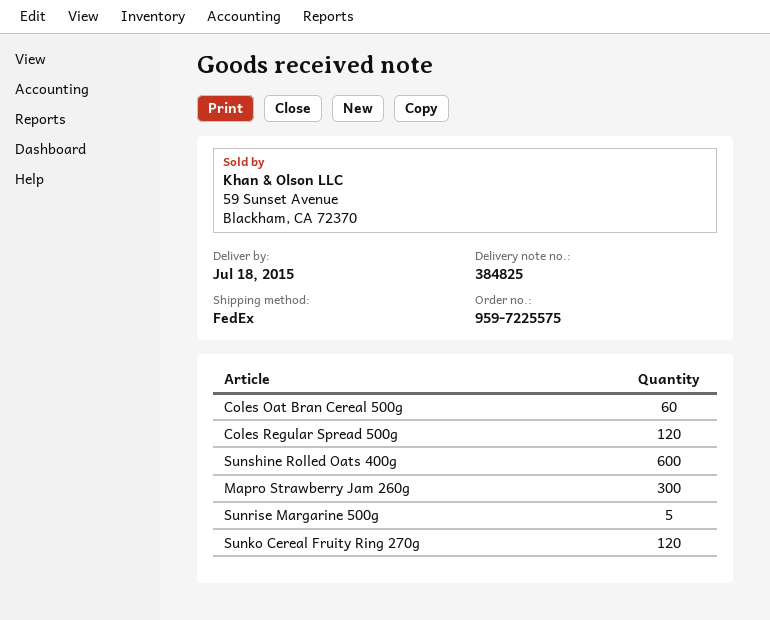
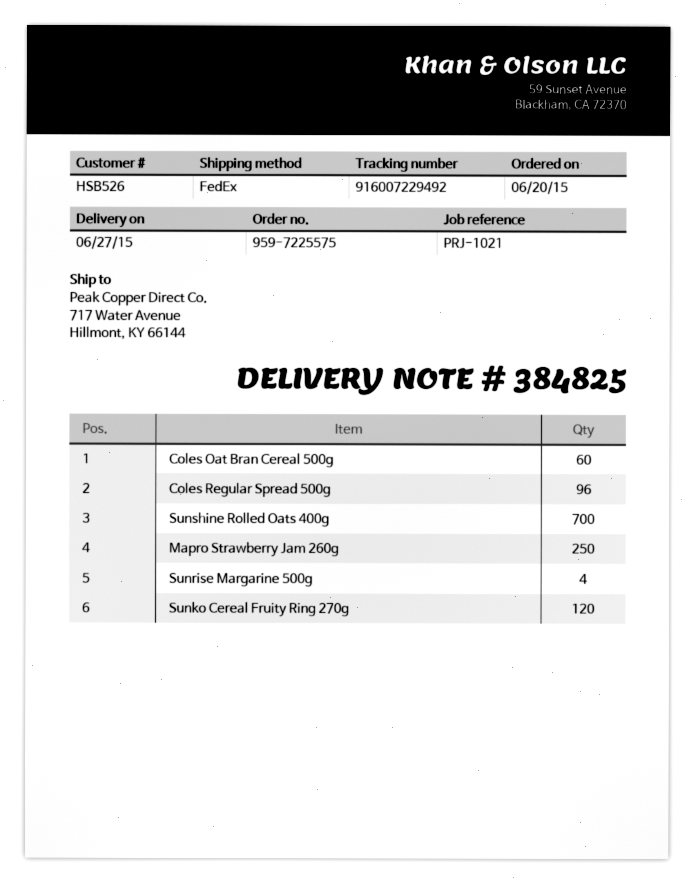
delivery date: 2015-07-18 -> 2015-06-27
Coles Regular Spread 500g: 120 -> 96
Sunshine Rolled Oats 400g: 600 -> 700
Mapro Strawberry Jam 260g: 300 -> 250
Sunrise Margarine 500g: 5 -> 4

